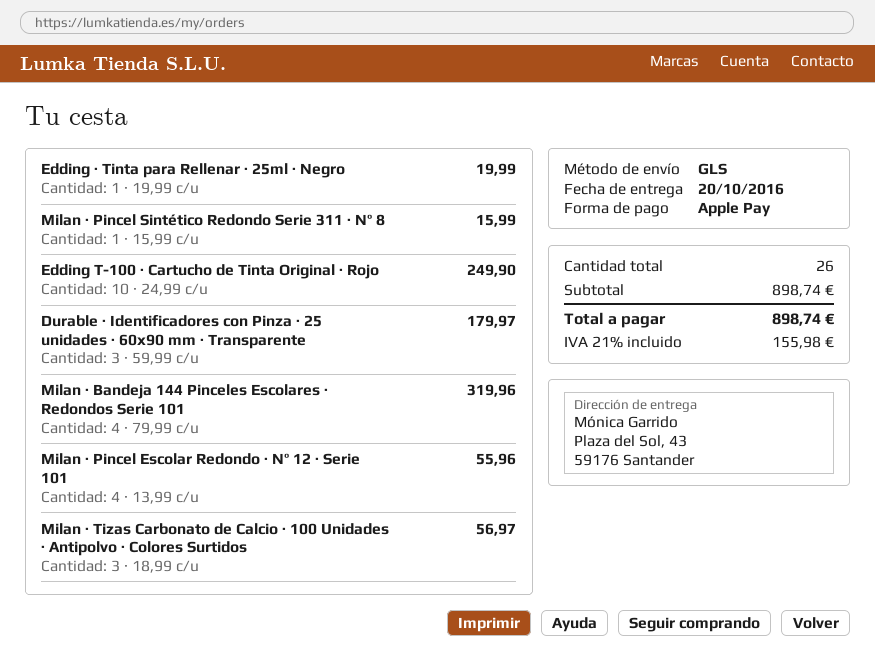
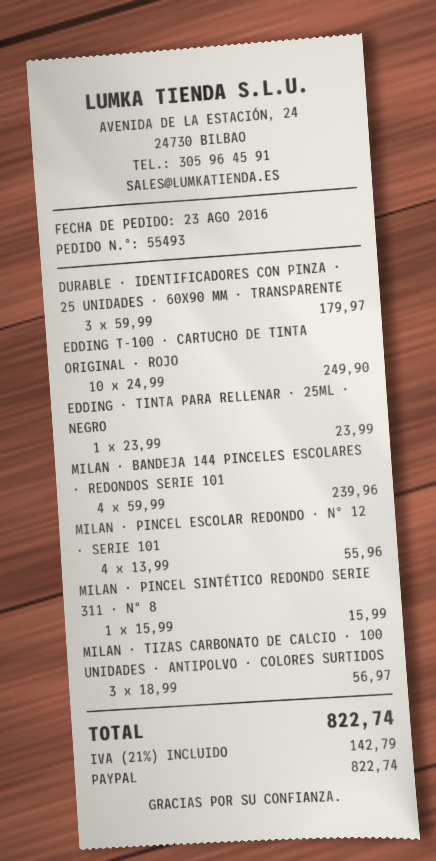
payment method: Apple Pay -> PayPal
Edding · Tinta para Rellenar · 25ml · Negro: 1 x 19.99 = 19.99 -> 1 x 23.99 = 23.99
Milan · Bandeja 144 Pinceles Escolares · Redondos Serie 101: 4 x 79.99 = 319.96 -> 4 x 59.99 = 239.96
tax: 21% = 155.98 -> 21% = 142.79
total: 898.74 -> 822.74

